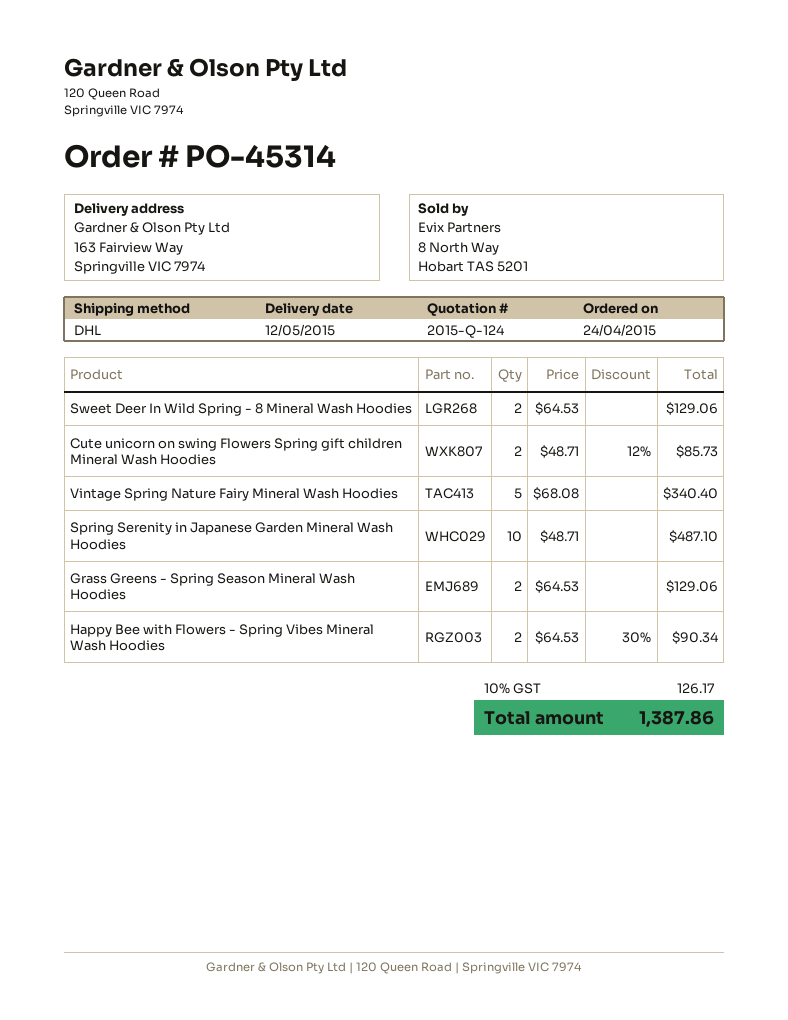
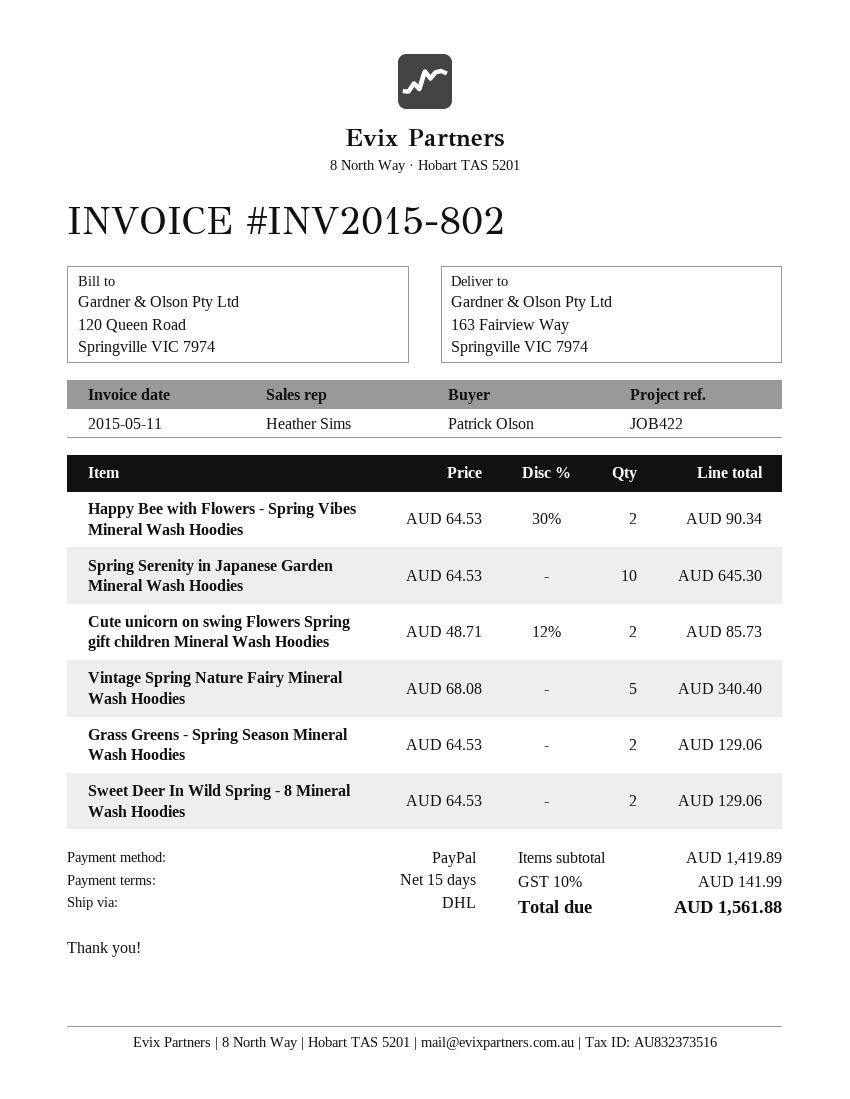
Spring Serenity in Japanese Garden Mineral Wash Hoodies: 10 x 48.71 = 487.10 -> 10 x 64.53 = 645.30
tax: 10% = 126.17 -> 10% = 141.99
total: 1387.86 -> 1561.88

